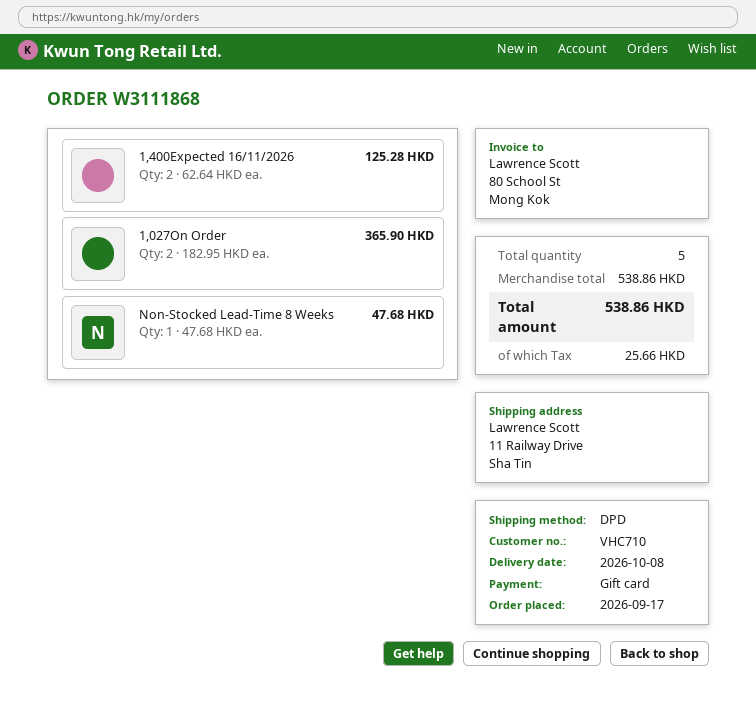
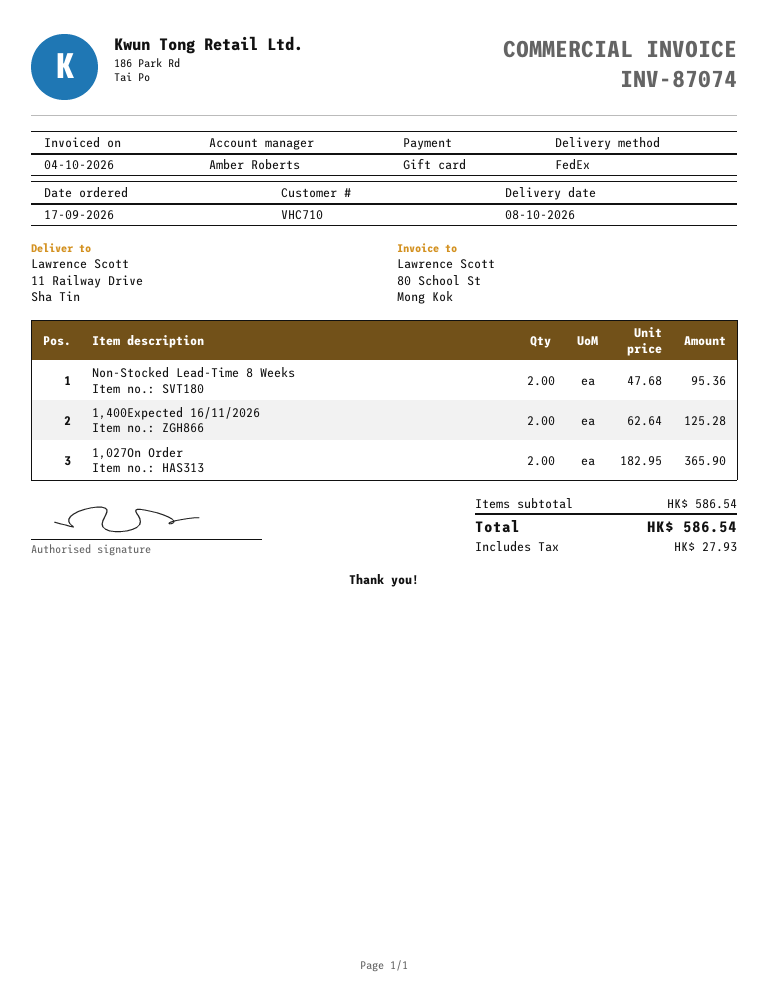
shipping method: DPD -> FedEx
Non-Stocked Lead-Time 8 Weeks: 1 x 47.68 = 47.68 -> 2 x 47.68 = 95.36
subtotal: 538.86 -> 586.54
tax: 25.66 -> 27.93
total: 538.86 -> 586.54

